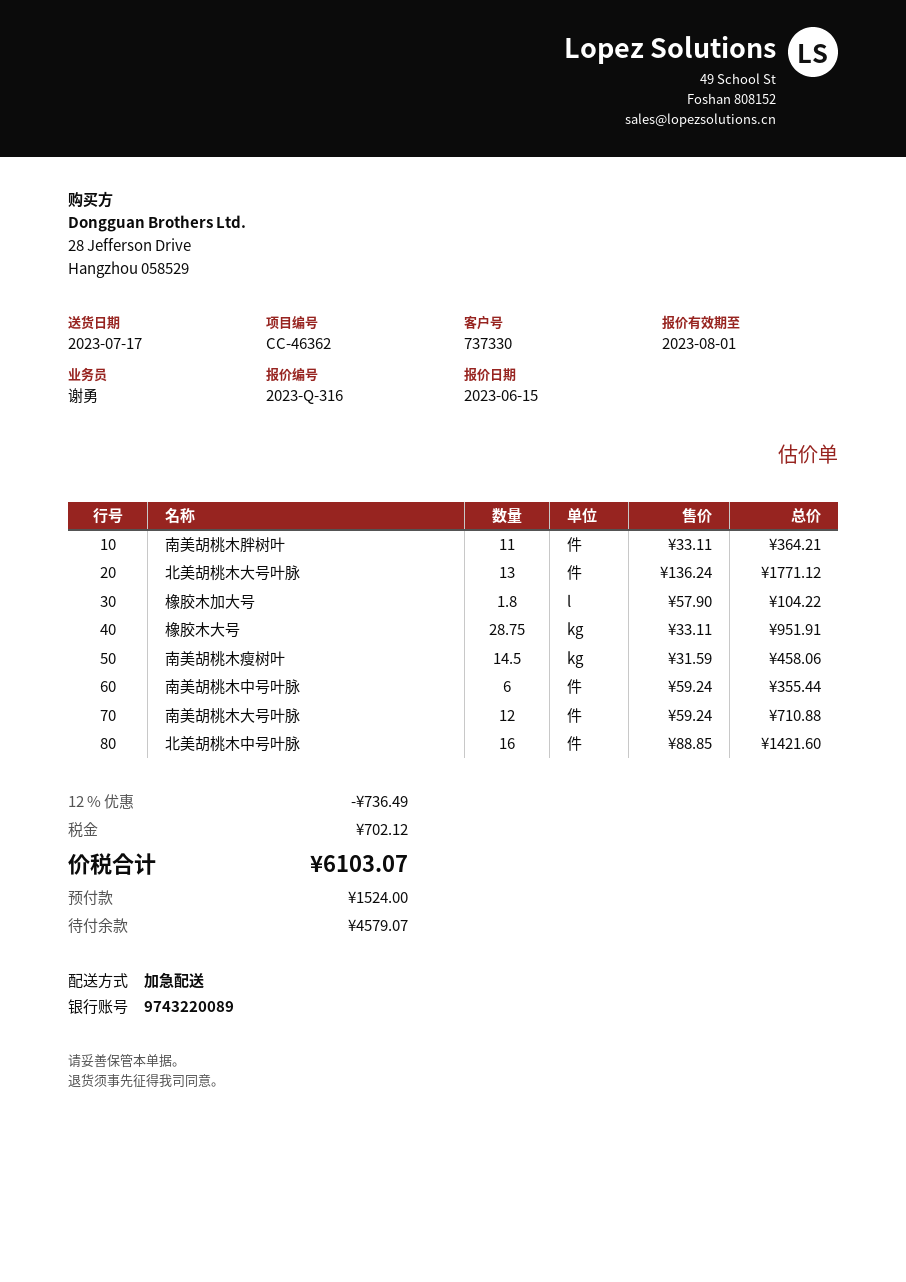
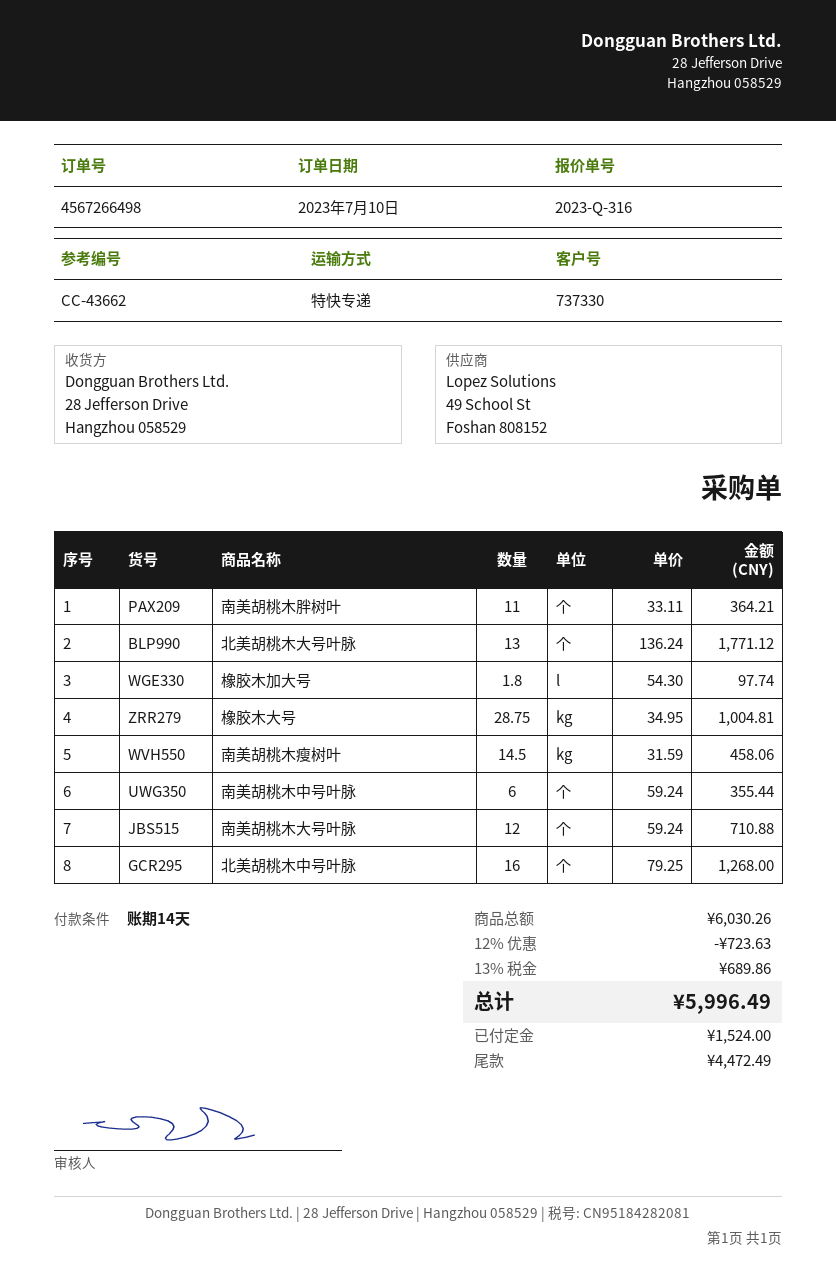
reference: CC-46362 -> CC-43662
橡胶木加大号: 1.8 x 57.90 = 104.22 -> 1.8 x 54.30 = 97.74
橡胶木大号: 28.75 x 33.11 = 951.91 -> 28.75 x 34.95 = 1004.81
北美胡桃木中号叶脉: 16 x 88.85 = 1421.60 -> 16 x 79.25 = 1268.00
discount: 12% = 736.49 -> 12% = 723.63
tax: 702.12 -> 689.86
total: 6103.07 -> 5996.49
balance: 4579.07 -> 4472.49

